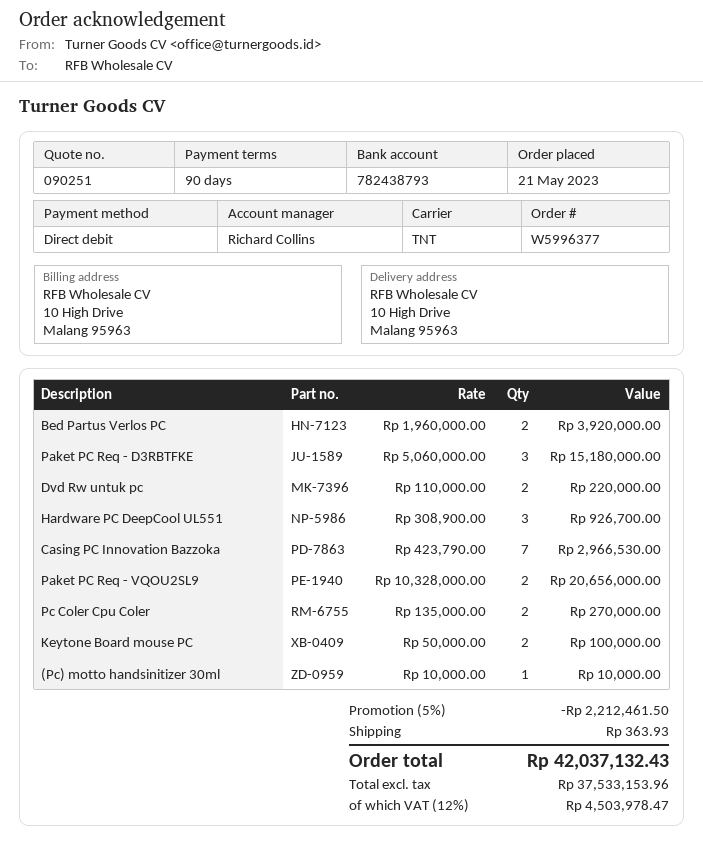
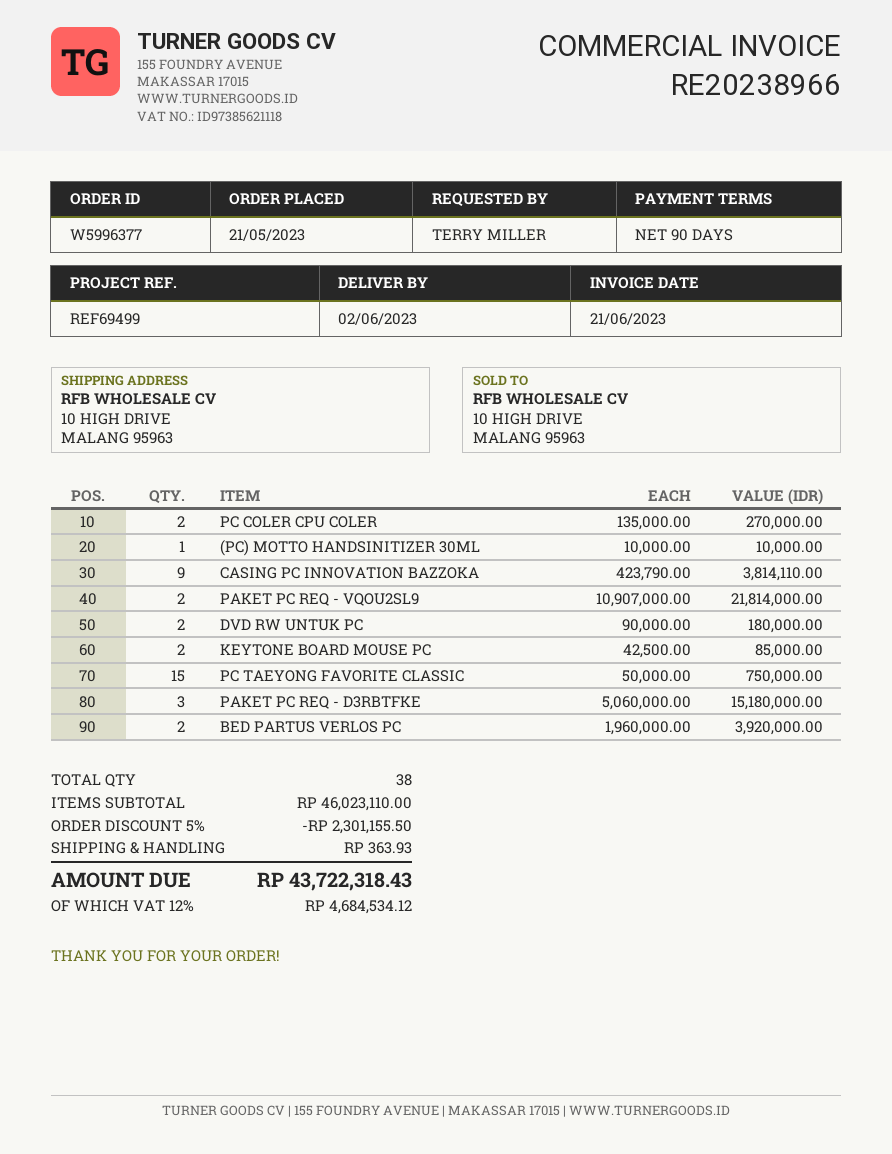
Dvd Rw untuk pc: 2 x 110000.00 = 220000.00 -> 2 x 90000.00 = 180000.00
Hardware PC DeepCool UL551: 3 x 308900.00 = 926700.00 -> none
Casing PC Innovation Bazzoka: 7 x 423790.00 = 2966530.00 -> 9 x 423790.00 = 3814110.00
Paket PC Req - VQOU2SL9: 2 x 10328000.00 = 20656000.00 -> 2 x 10907000.00 = 21814000.00
Keytone Board mouse PC: 2 x 50000.00 = 100000.00 -> 2 x 42500.00 = 85000.00
PC TAEYONG FAVORITE CLASSIC: none -> 15 x 50000.00 = 750000.00
discount: 5% = 2212461.50 -> 5% = 2301155.50
tax: 12% = 4503978.47 -> 12% = 4684534.12
total: 42037132.43 -> 43722318.43

